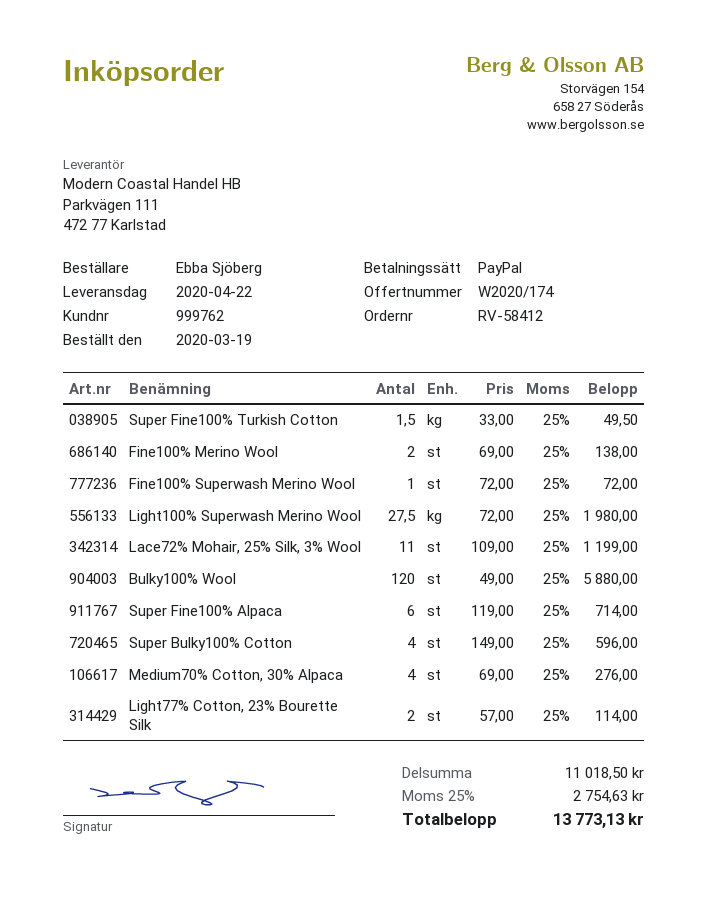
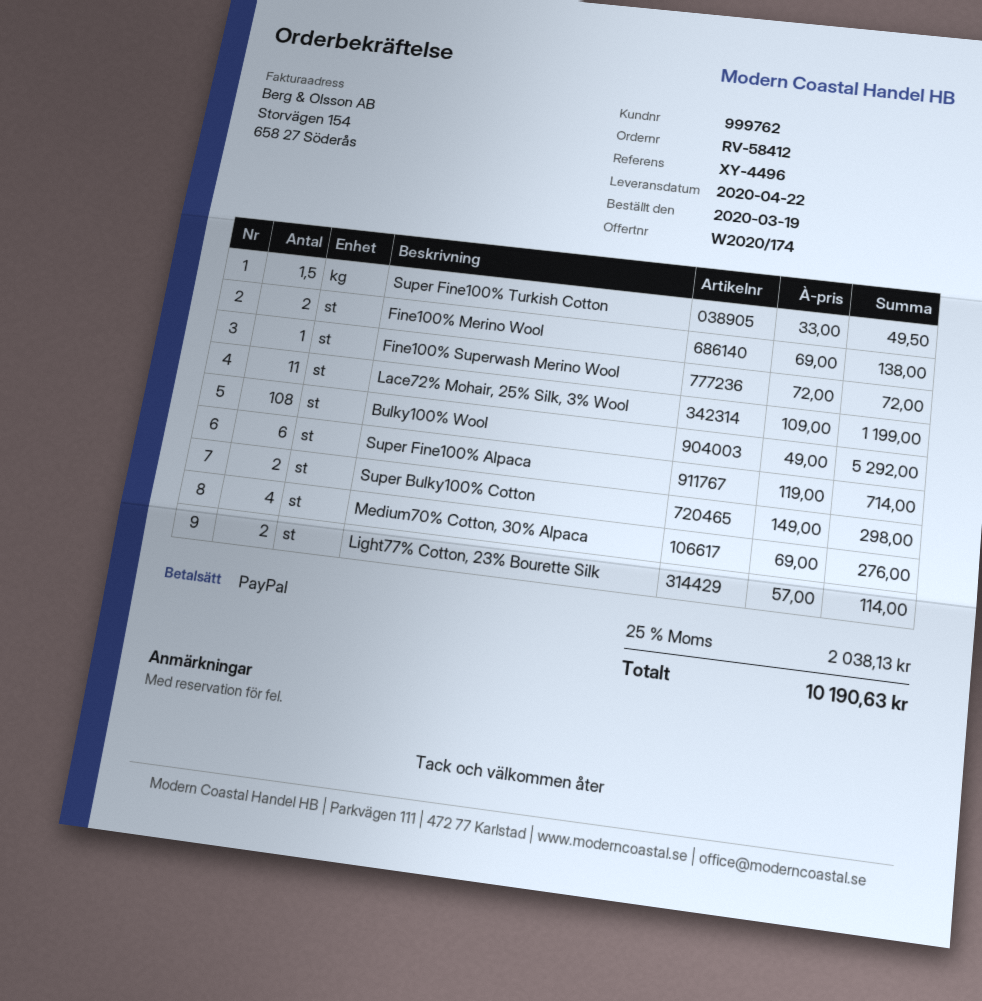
Light100% Superwash Merino Wool: 27.5 x 72.00 = 1980.00 -> none
Bulky100% Wool: 120 x 49.00 = 5880.00 -> 108 x 49.00 = 5292.00
Super Bulky100% Cotton: 4 x 149.00 = 596.00 -> 2 x 149.00 = 298.00
tax: 25% = 2754.63 -> 25% = 2038.13
total: 13773.13 -> 10190.63

